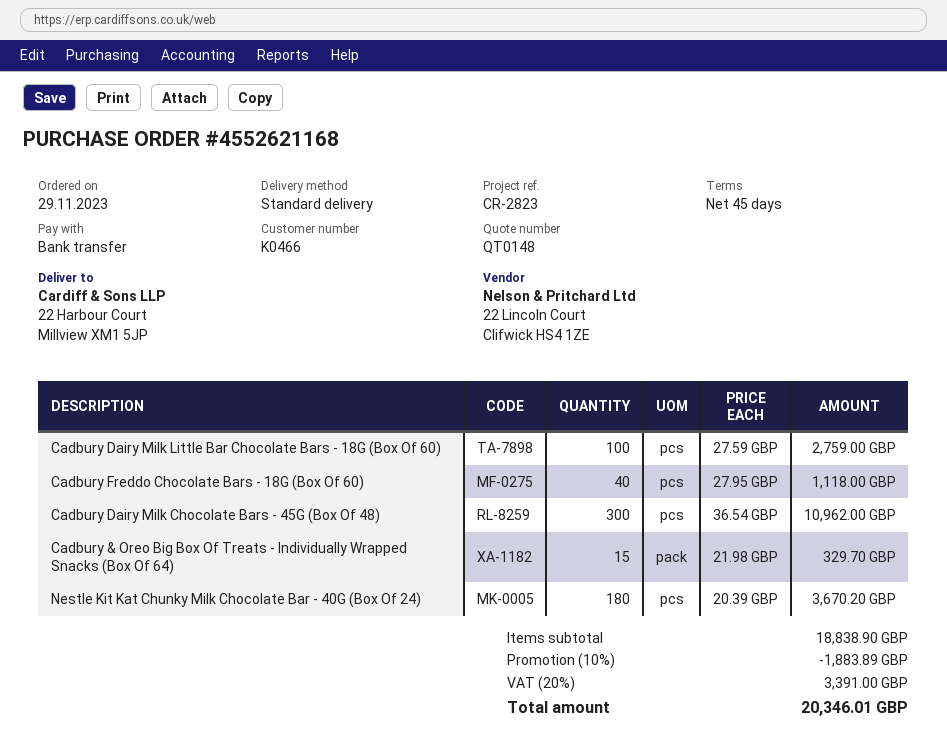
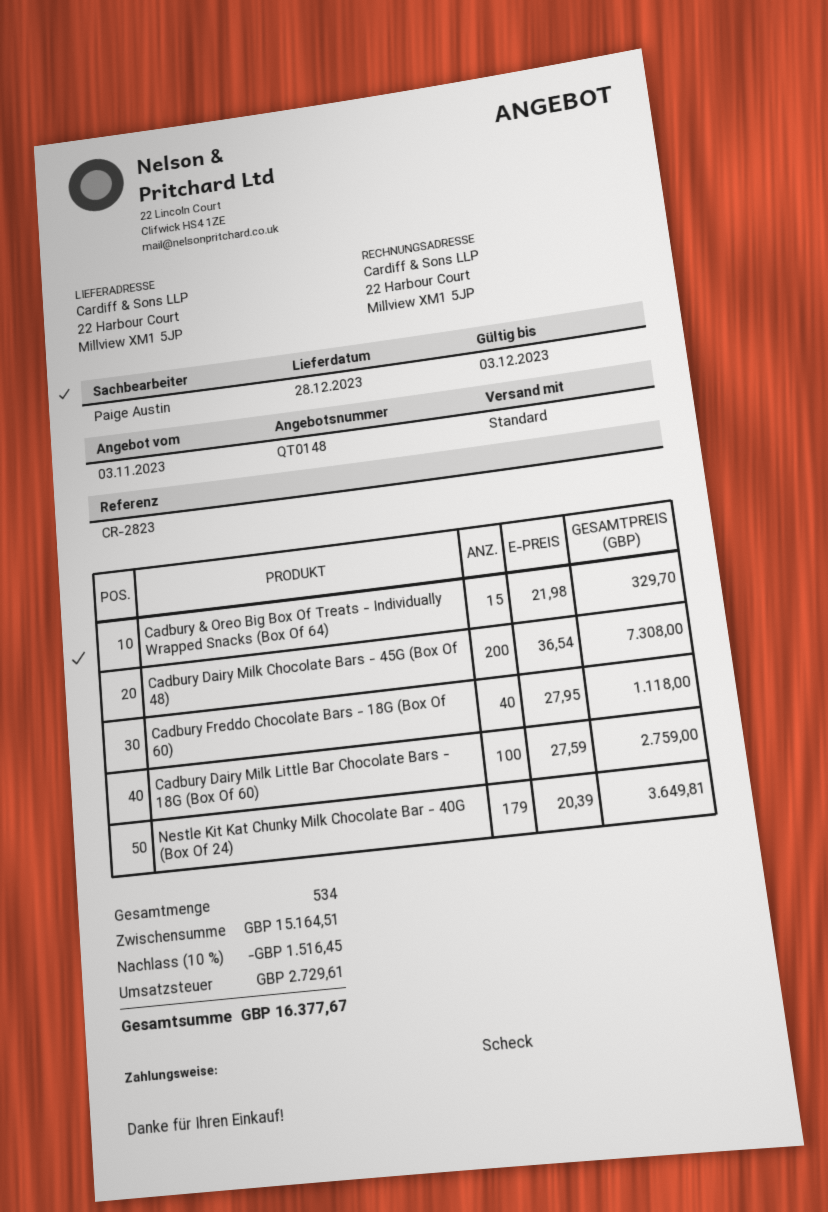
payment method: bank transfer -> cheque
Cadbury Dairy Milk Chocolate Bars - 45G (Box Of 48): 300 x 36.54 = 10962.00 -> 200 x 36.54 = 7308.00
Nestle Kit Kat Chunky Milk Chocolate Bar - 40G (Box Of 24): 180 x 20.39 = 3670.20 -> 179 x 20.39 = 3649.81
subtotal: 18838.90 -> 15164.51
discount: 10% = 1883.89 -> 10% = 1516.45
tax: 3391.00 -> 2729.61
total: 20346.01 -> 16377.67

